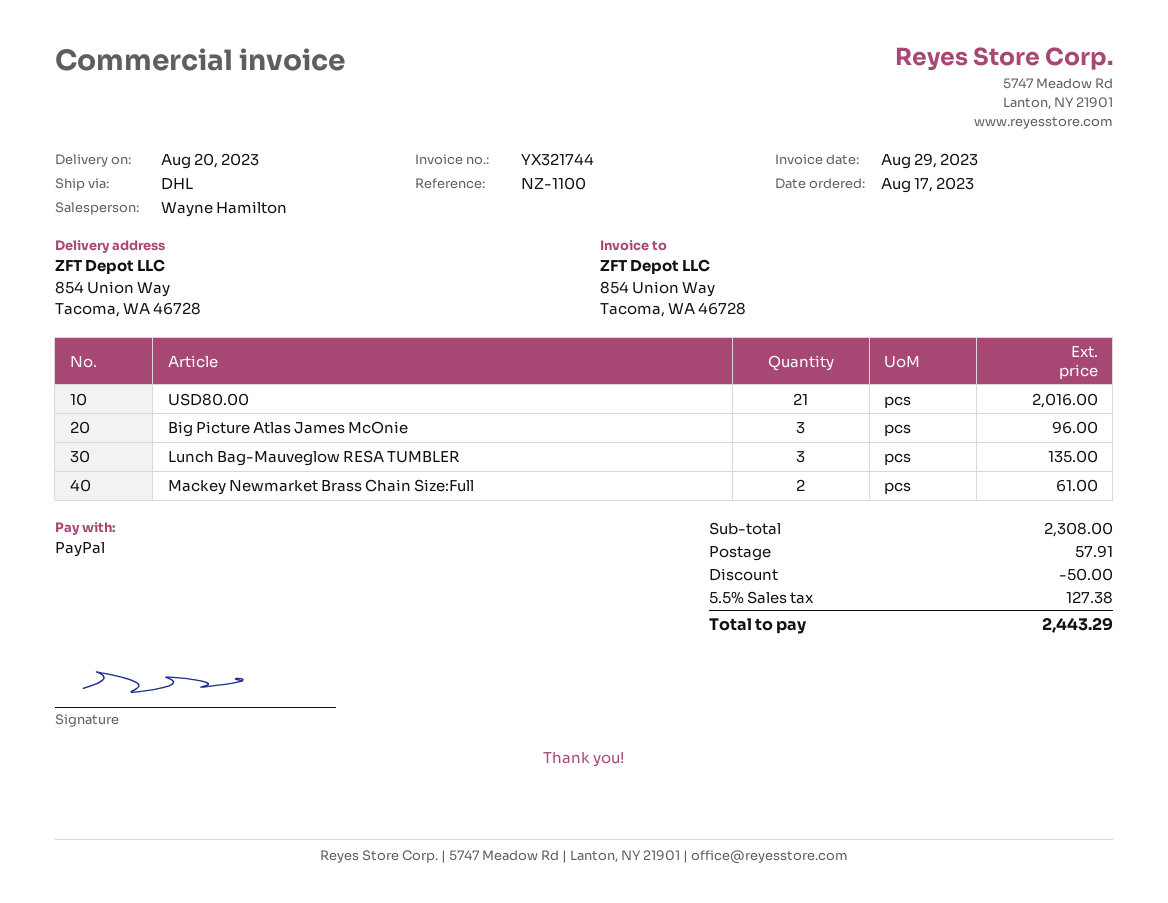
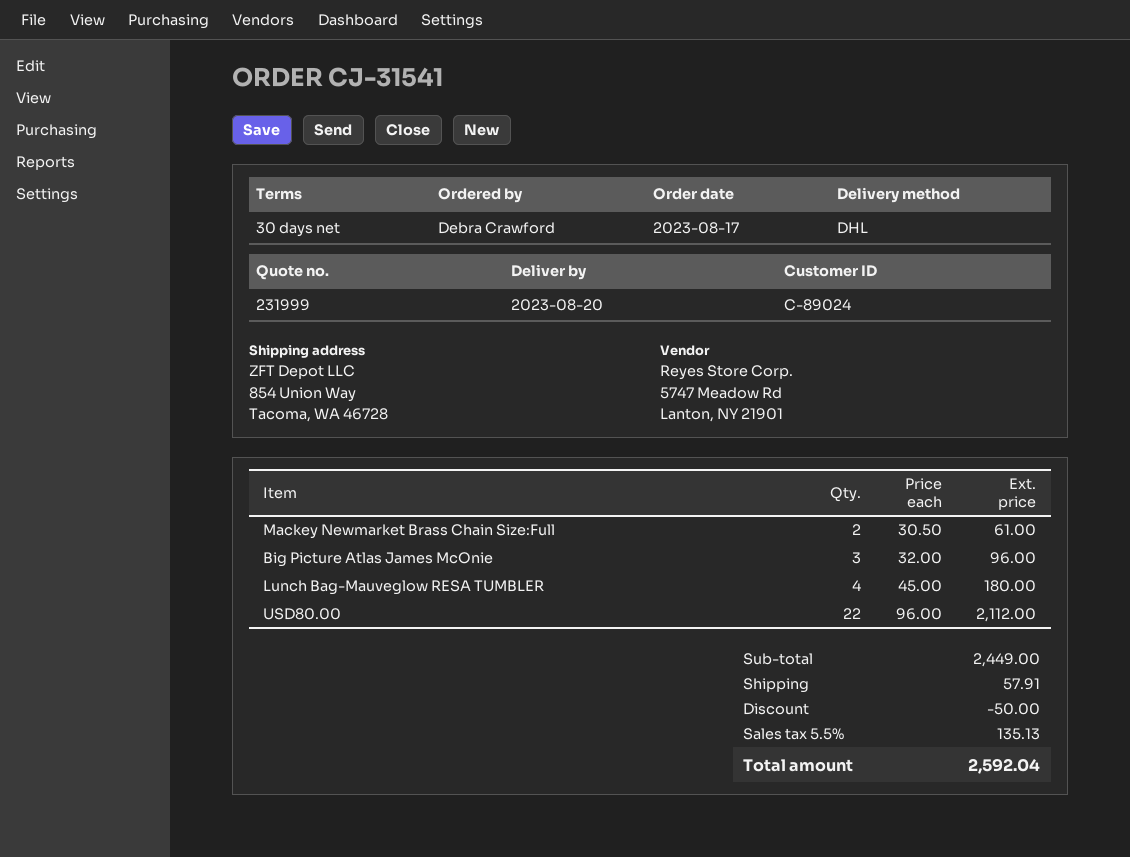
USD80.00: 21 for 2016.00 -> 22 for 2112.00
Lunch Bag-Mauveglow RESA TUMBLER: 3 for 135.00 -> 4 for 180.00
subtotal: 2308.00 -> 2449.00
tax: 5.5% = 127.38 -> 5.5% = 135.13
total: 2443.29 -> 2592.04

